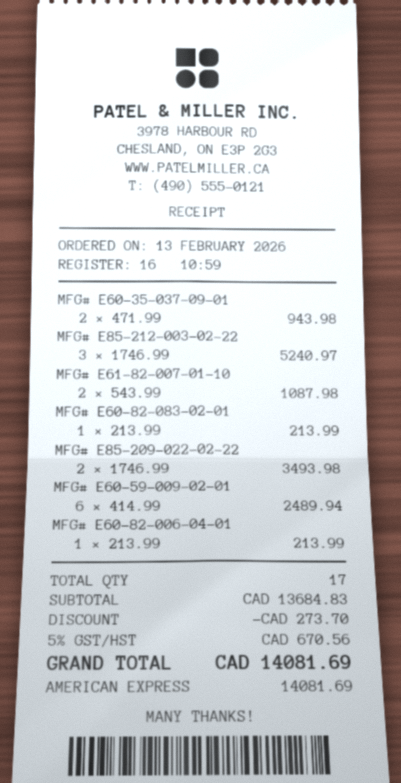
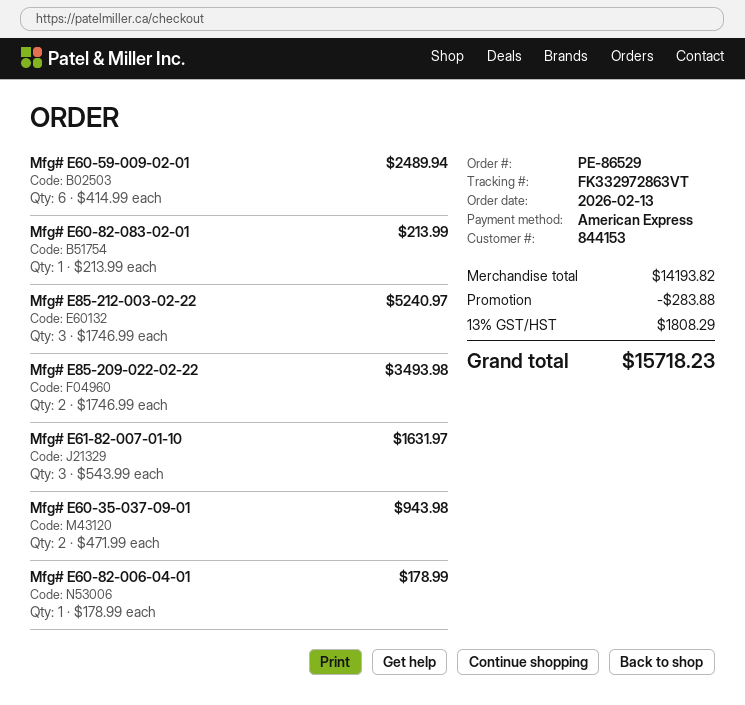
MFG# E61-82-007-01-10: 2 x 543.99 = 1087.98 -> 3 x 543.99 = 1631.97
MFG# E60-82-006-04-01: 1 x 213.99 = 213.99 -> 1 x 178.99 = 178.99
subtotal: 13684.83 -> 14193.82
discount: 273.70 -> 283.88
tax: 5% = 670.56 -> 13% = 1808.29
total: 14081.69 -> 15718.23

